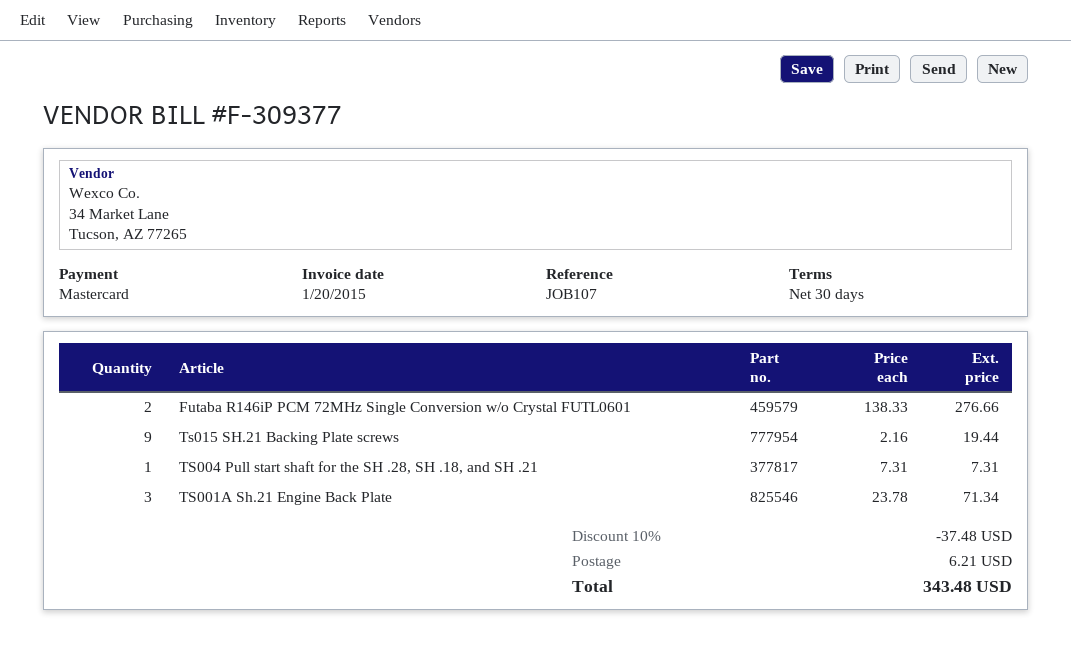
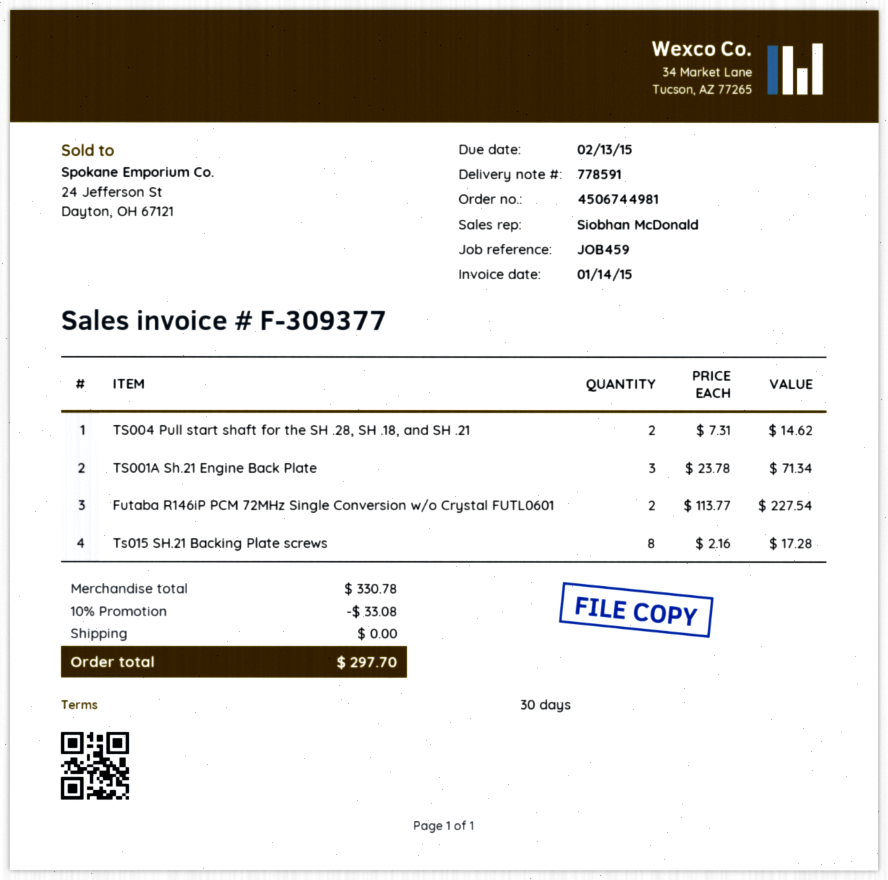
invoice date: 2015-01-20 -> 2015-01-14
reference: JOB107 -> JOB459
Futaba R146iP PCM 72MHz Single Conversion w/o Crystal FUTL0601: 2 x 138.33 = 276.66 -> 2 x 113.77 = 227.54
Ts015 SH.21 Backing Plate screws: 9 x 2.16 = 19.44 -> 8 x 2.16 = 17.28
TS004 Pull start shaft for the SH .28, SH .18, and SH .21: 1 x 7.31 = 7.31 -> 2 x 7.31 = 14.62
discount: 10% = 37.48 -> 10% = 33.08
shipping: 6.21 -> 0.00
total: 343.48 -> 297.70

